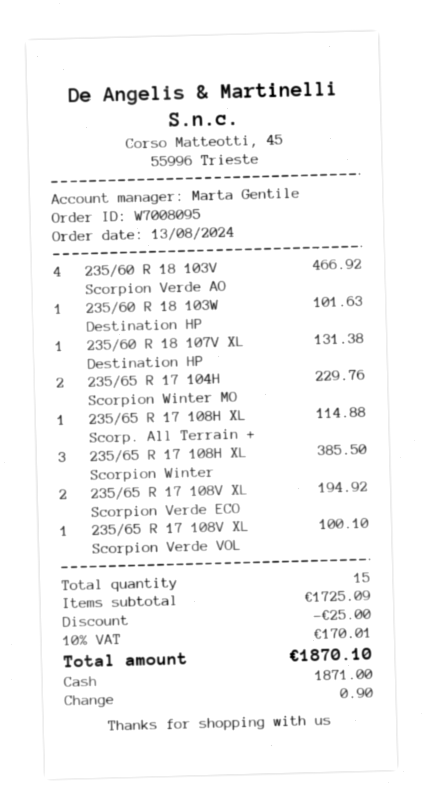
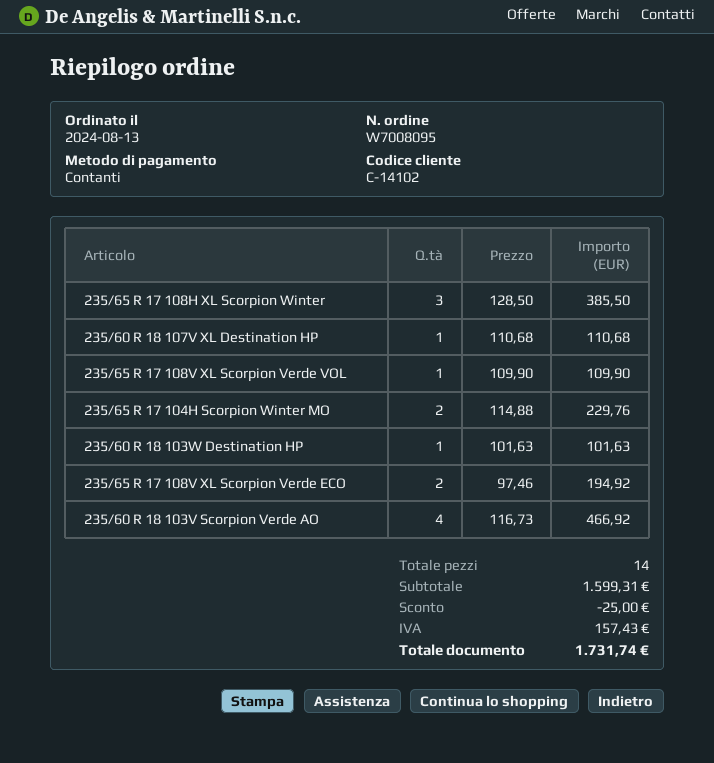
235/60 R 18 107V XL Destination HP: 1 for 131.38 -> 1 for 110.68
235/65 R 17 108H XL Scorp. All Terrain +: 1 for 114.88 -> none
235/65 R 17 108V XL Scorpion Verde VOL: 1 for 100.10 -> 1 for 109.90
total quantity: 15 -> 14
subtotal: 1725.09 -> 1599.31
tax: 170.01 -> 157.43
total: 1870.10 -> 1731.74

